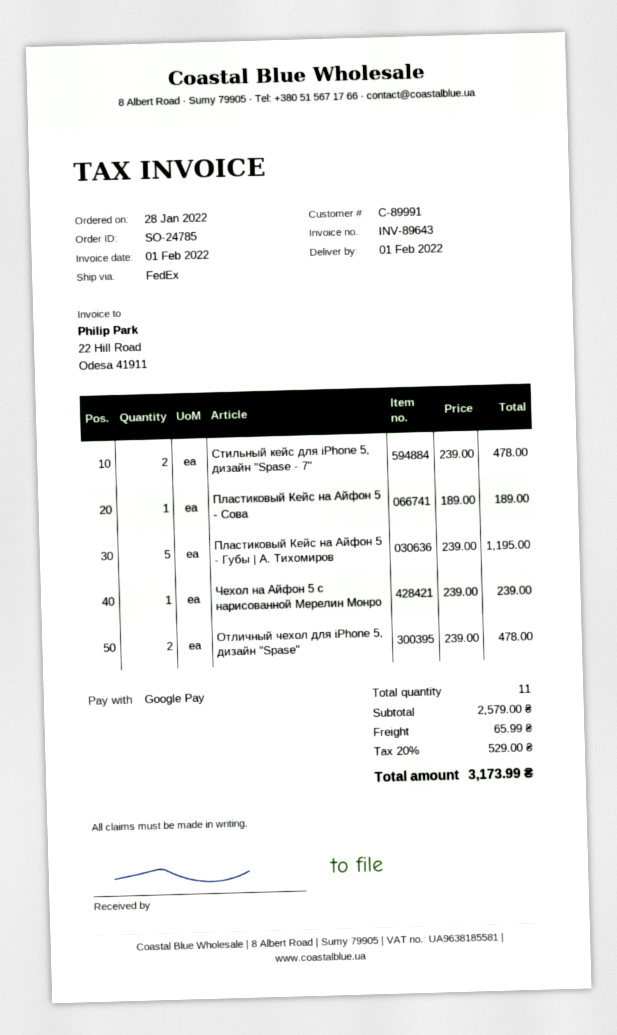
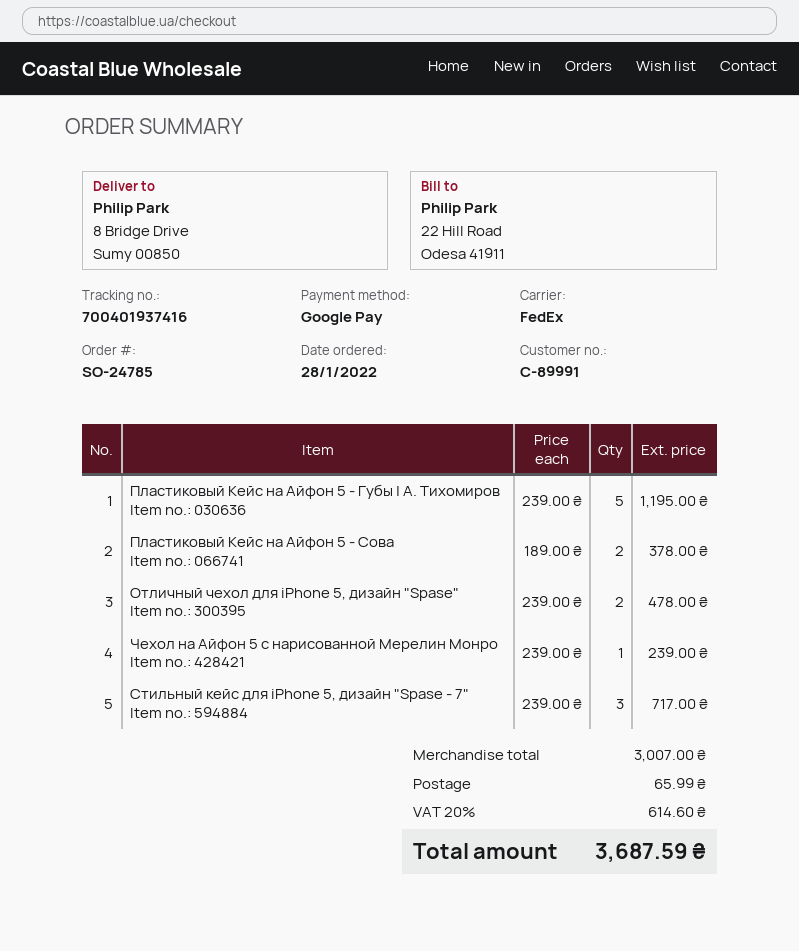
Стильный кейс для iPhone 5, дизайн "Spase - 7": 2 x 239.00 = 478.00 -> 3 x 239.00 = 717.00
Пластиковый Кейс на Айфон 5 - Сова: 1 x 189.00 = 189.00 -> 2 x 189.00 = 378.00
subtotal: 2579.00 -> 3007.00
tax: 20% = 529.00 -> 20% = 614.60
total: 3173.99 -> 3687.59

